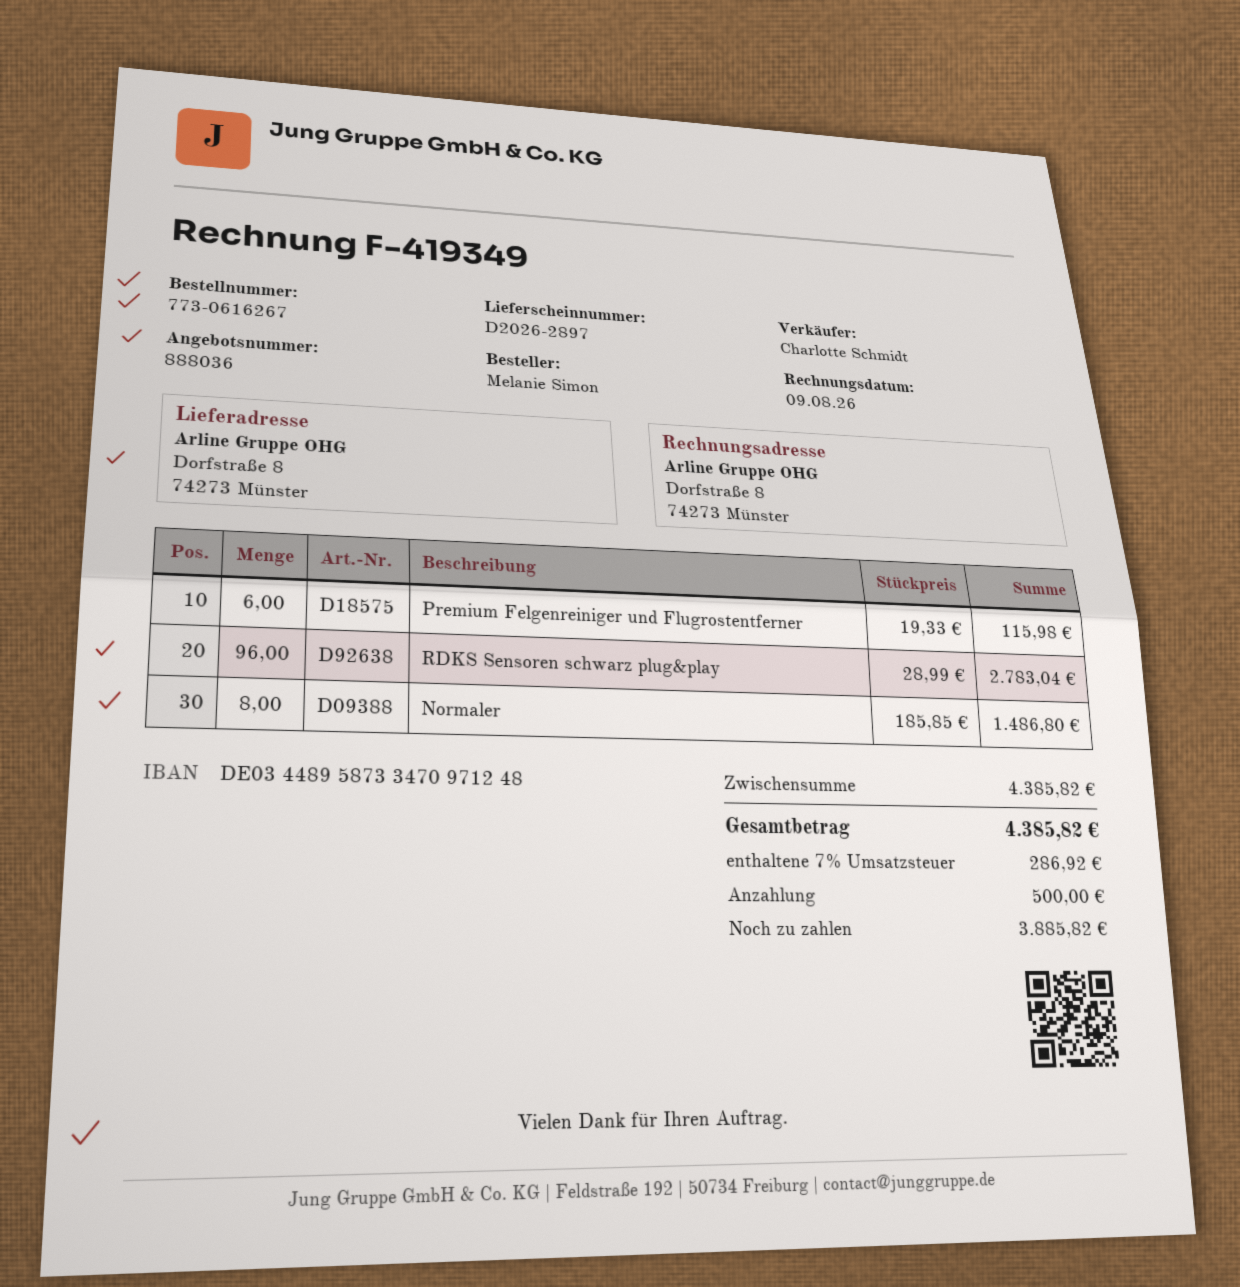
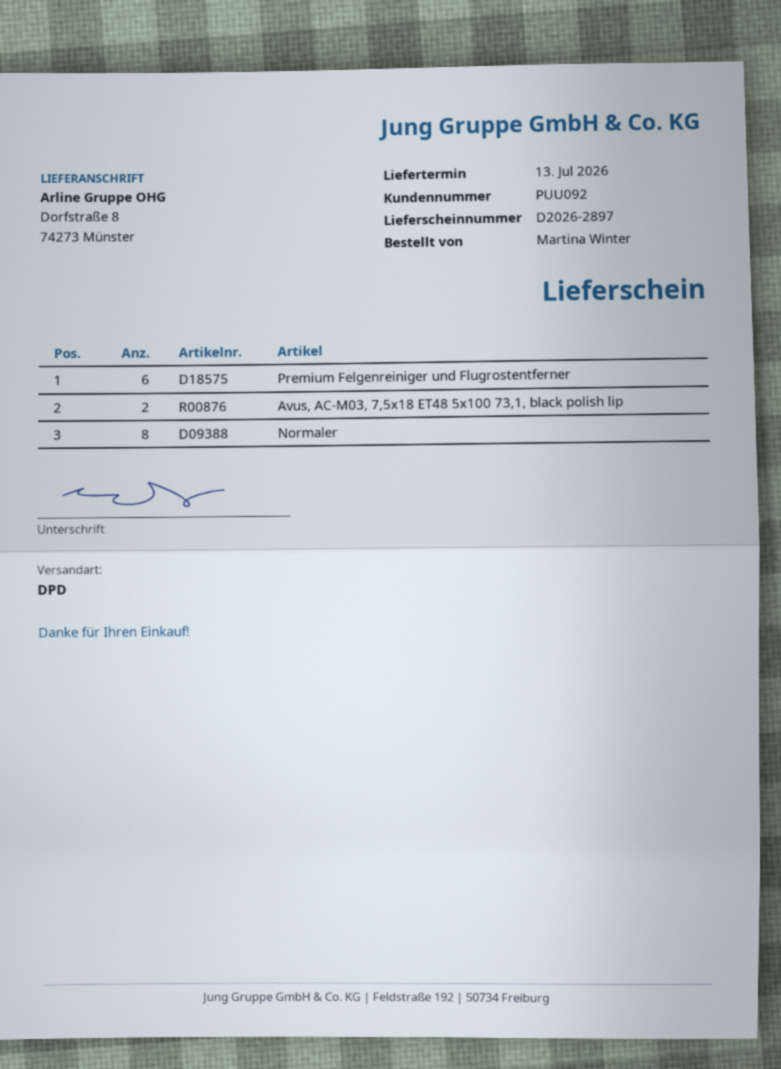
ordered by: Melanie Simon -> Martina Winter
RDKS Sensoren schwarz plug&play: 96 -> none
Avus, AC-M03, 7,5x18 ET48 5x100 73,1, black polish lip: none -> 2

